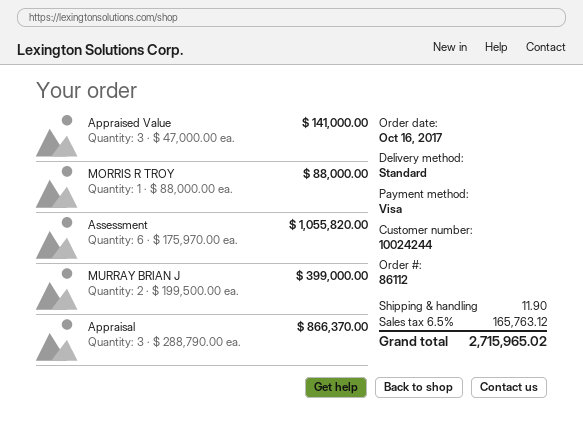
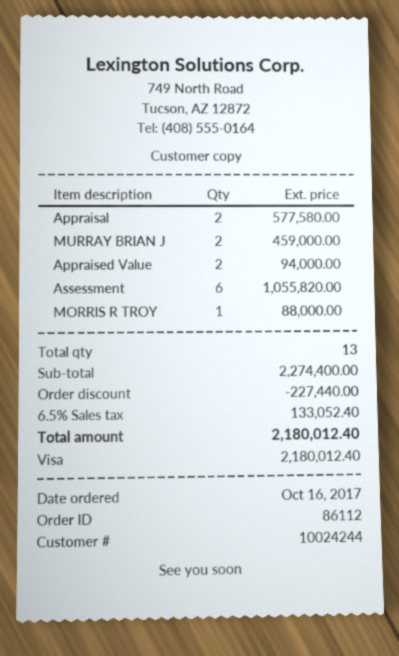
Appraised Value: 3 for 141000.00 -> 2 for 94000.00
MURRAY BRIAN J: 2 for 399000.00 -> 2 for 459000.00
Appraisal: 3 for 866370.00 -> 2 for 577580.00
discount: none -> 227440.00
shipping: 11.90 -> none
tax: 6.5% = 165763.12 -> 6.5% = 133052.40
total: 2715965.02 -> 2180012.40

